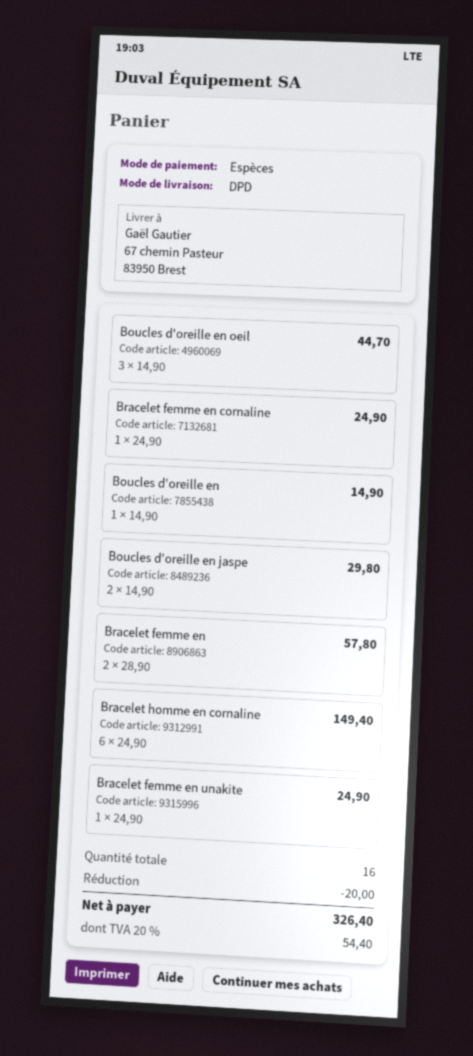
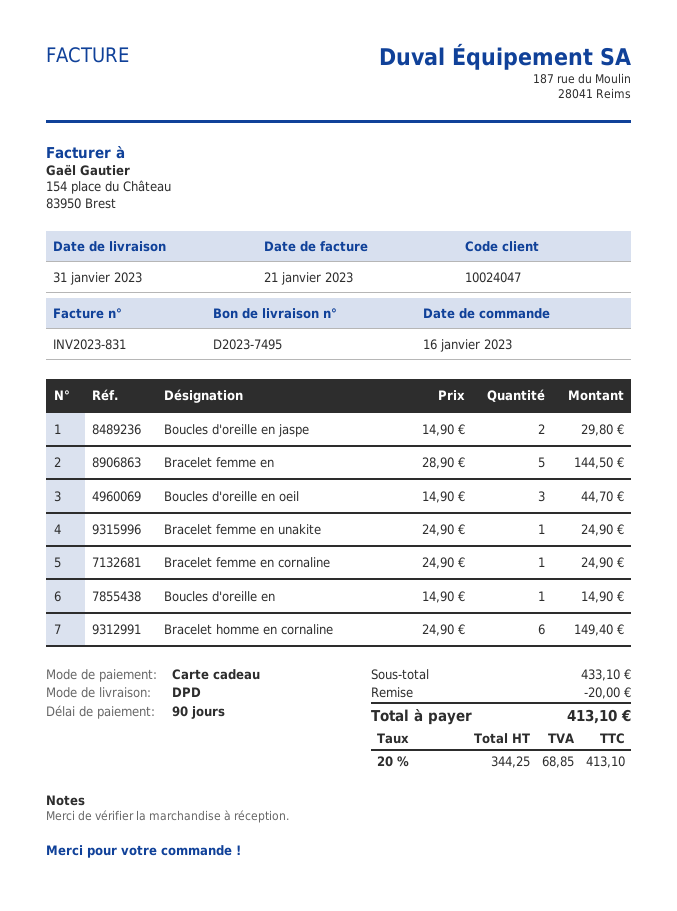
payment method: cash -> gift card
Bracelet femme en: 2 x 28.90 = 57.80 -> 5 x 28.90 = 144.50
tax: 20% = 54.40 -> 20% = 68.85
total: 326.40 -> 413.10

